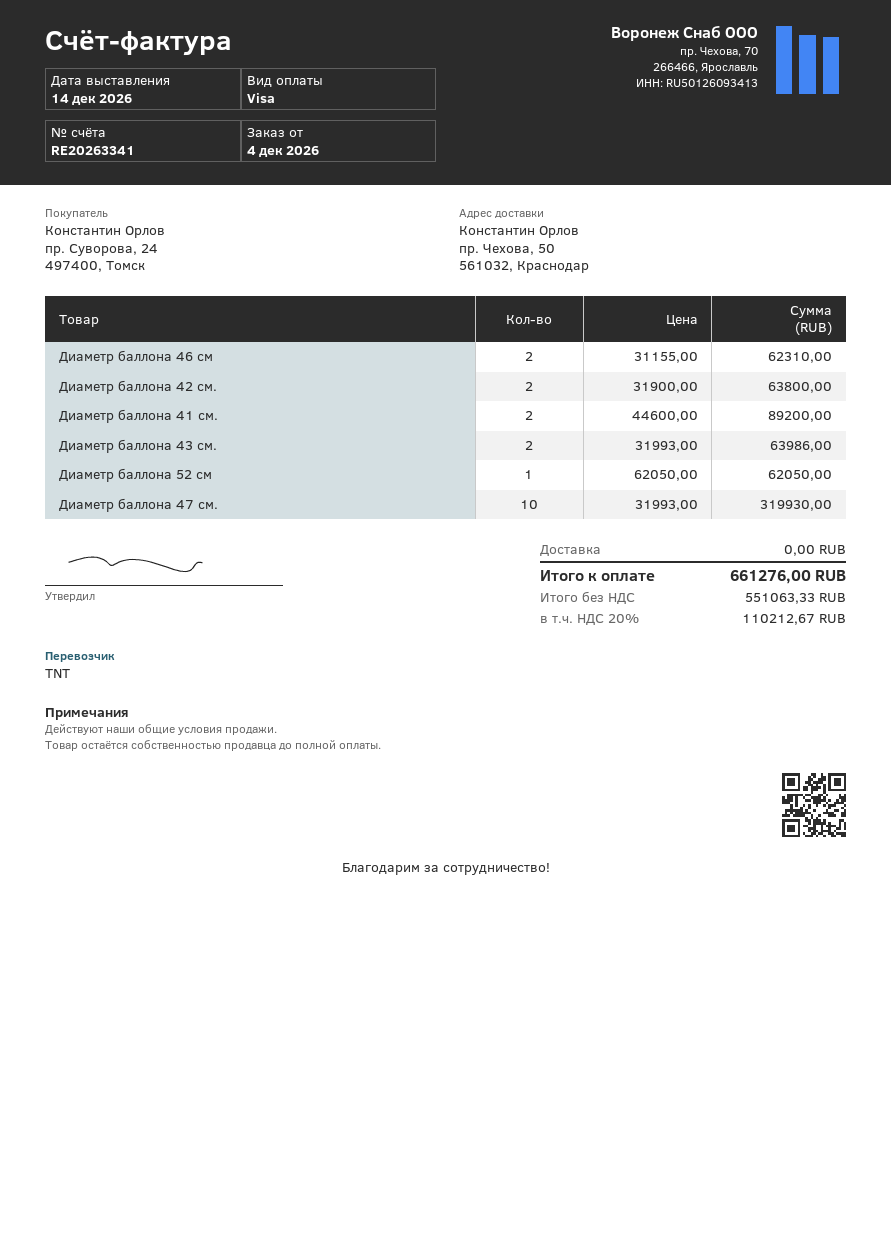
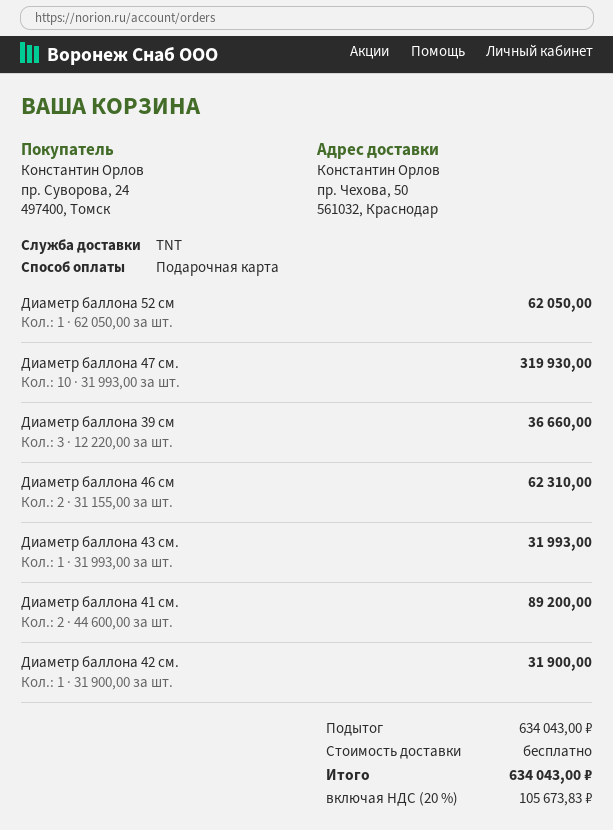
payment method: Visa -> gift card
Диаметр баллона 42 см.: 2 x 31900.00 = 63800.00 -> 1 x 31900.00 = 31900.00
Диаметр баллона 43 см.: 2 x 31993.00 = 63986.00 -> 1 x 31993.00 = 31993.00
Диаметр баллона 39 см: none -> 3 x 12220.00 = 36660.00
tax: 20% = 110212.67 -> 20% = 105673.83
total: 661276.00 -> 634043.00

